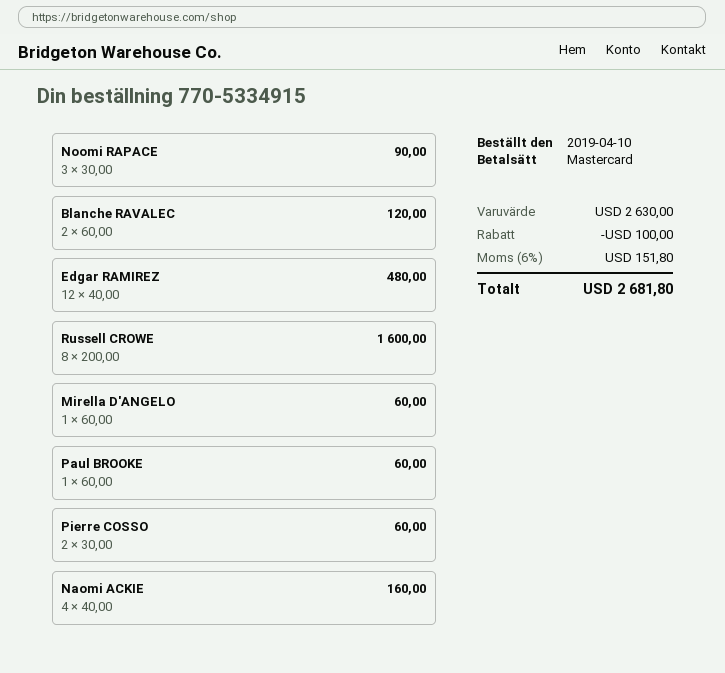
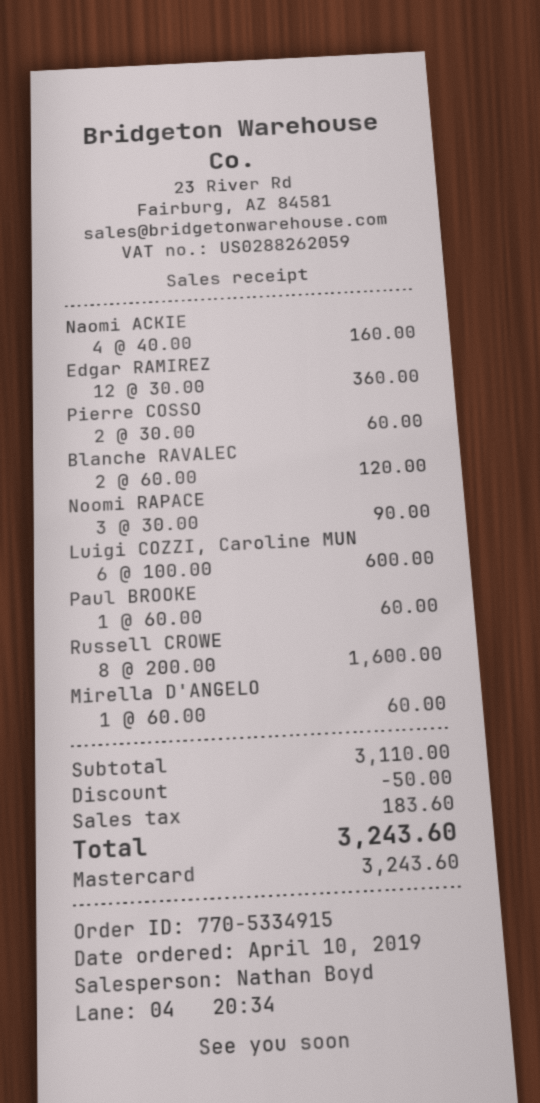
Edgar RAMIREZ: 12 x 40.00 = 480.00 -> 12 x 30.00 = 360.00
Luigi COZZI, Caroline MUN: none -> 6 x 100.00 = 600.00
subtotal: 2630.00 -> 3110.00
discount: 100.00 -> 50.00
tax: 151.80 -> 183.60
total: 2681.80 -> 3243.60

